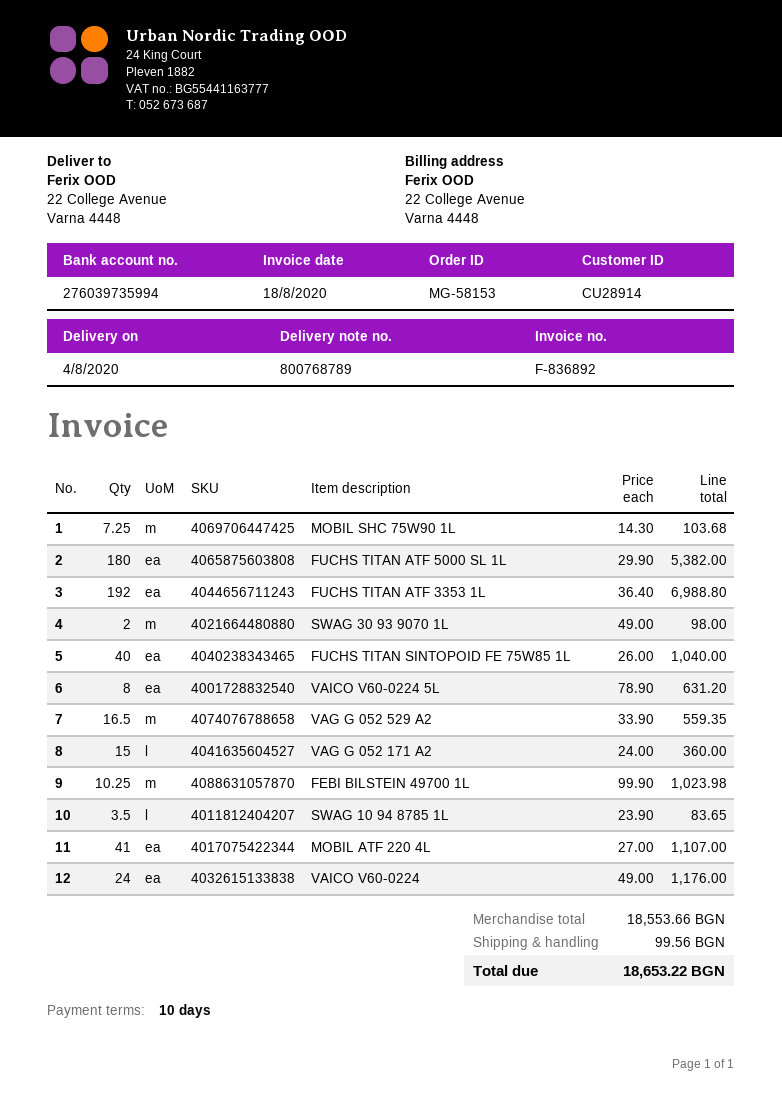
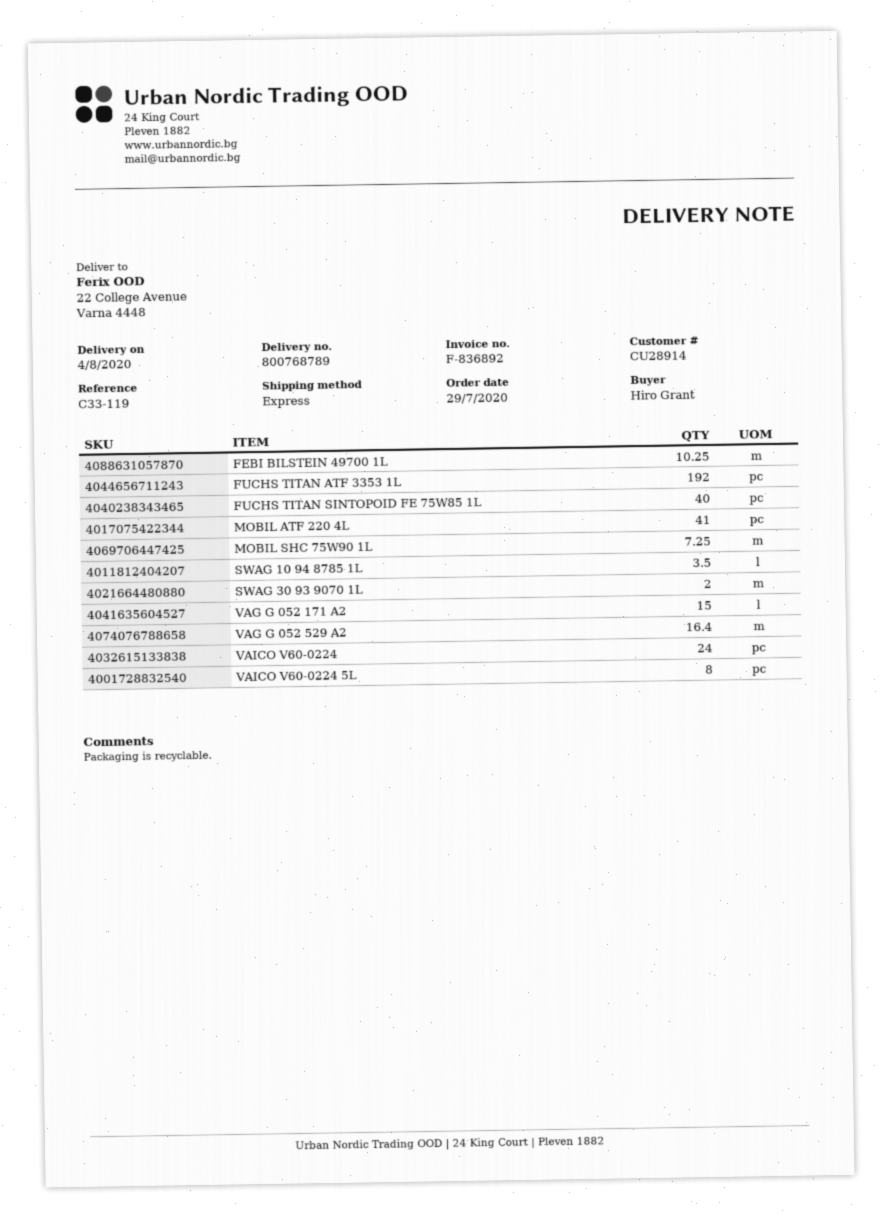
FUCHS TITAN ATF 5000 SL 1L: 180 -> none
VAG G 052 529 A2: 16.5 -> 16.4

